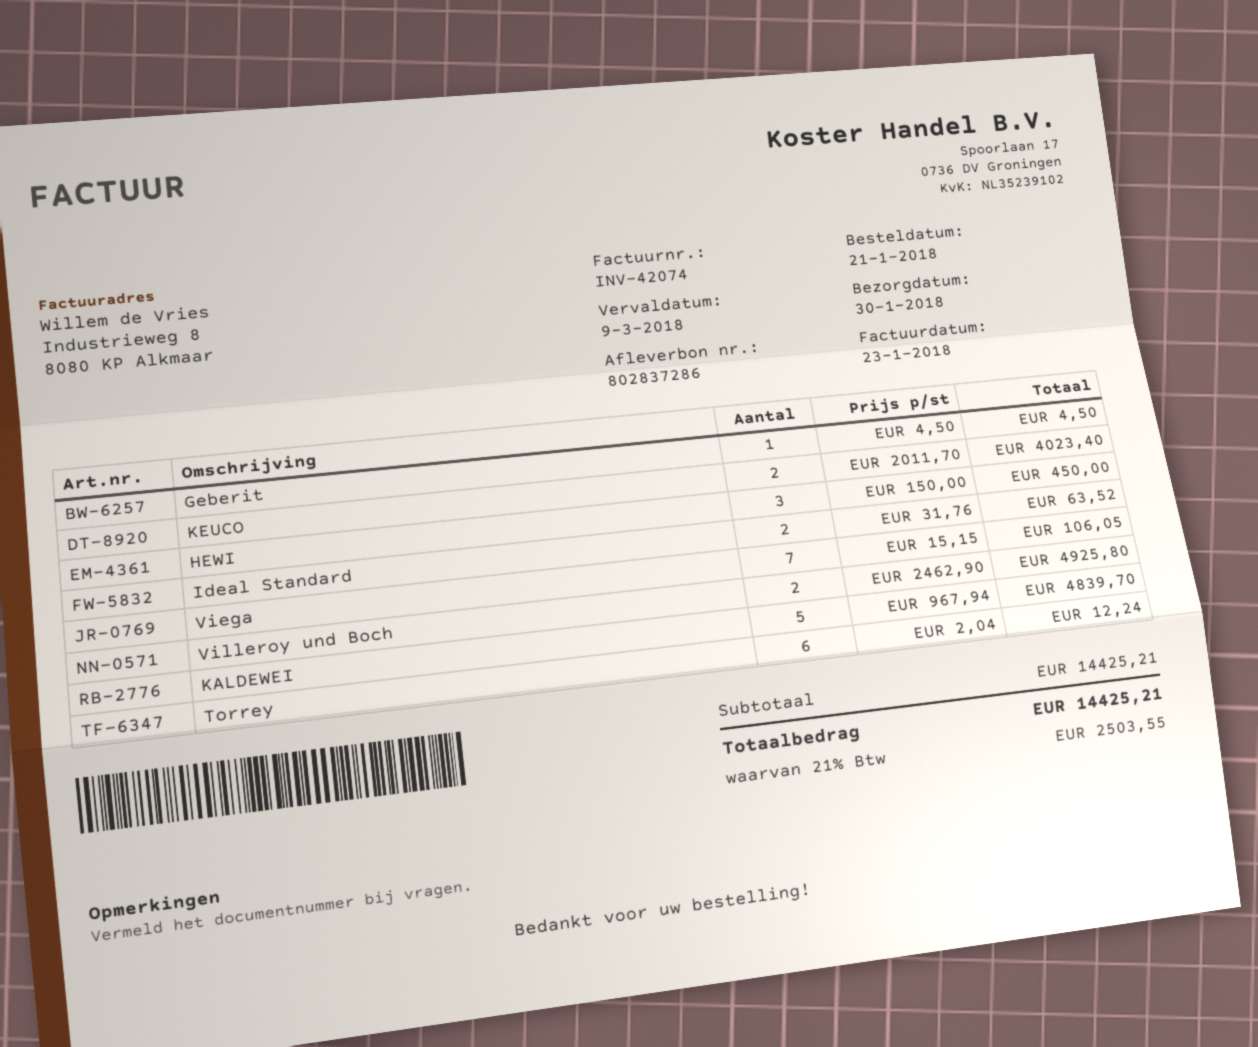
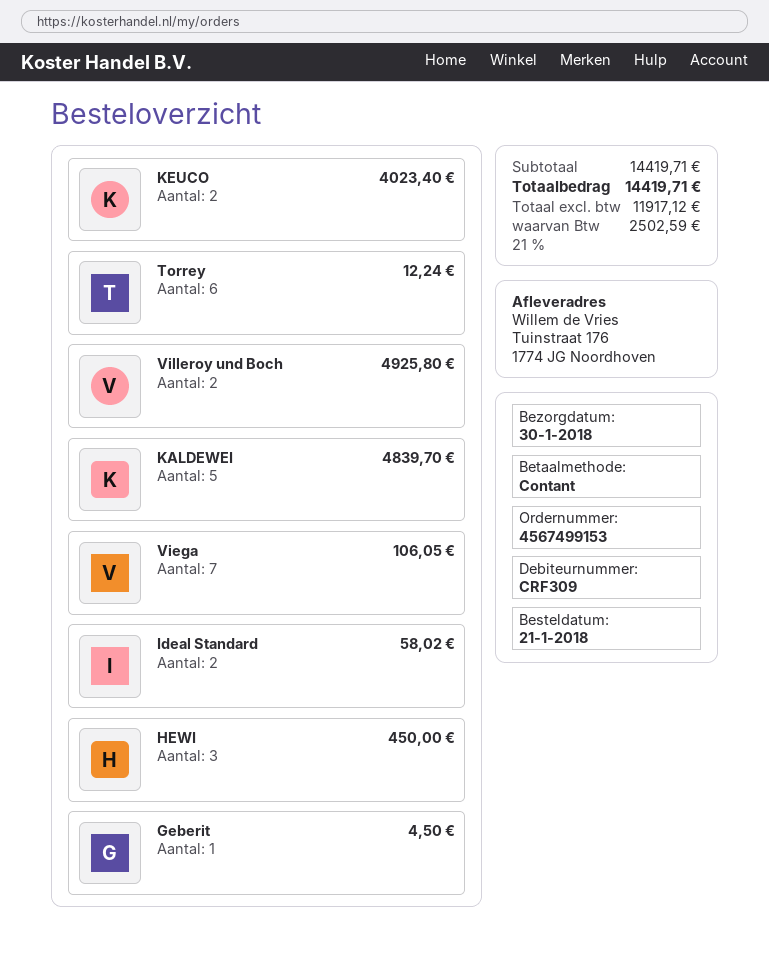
Ideal Standard: 2 for 63.52 -> 2 for 58.02
subtotal: 14425.21 -> 14419.71
tax: 21% = 2503.55 -> 21% = 2502.59
total: 14425.21 -> 14419.71

